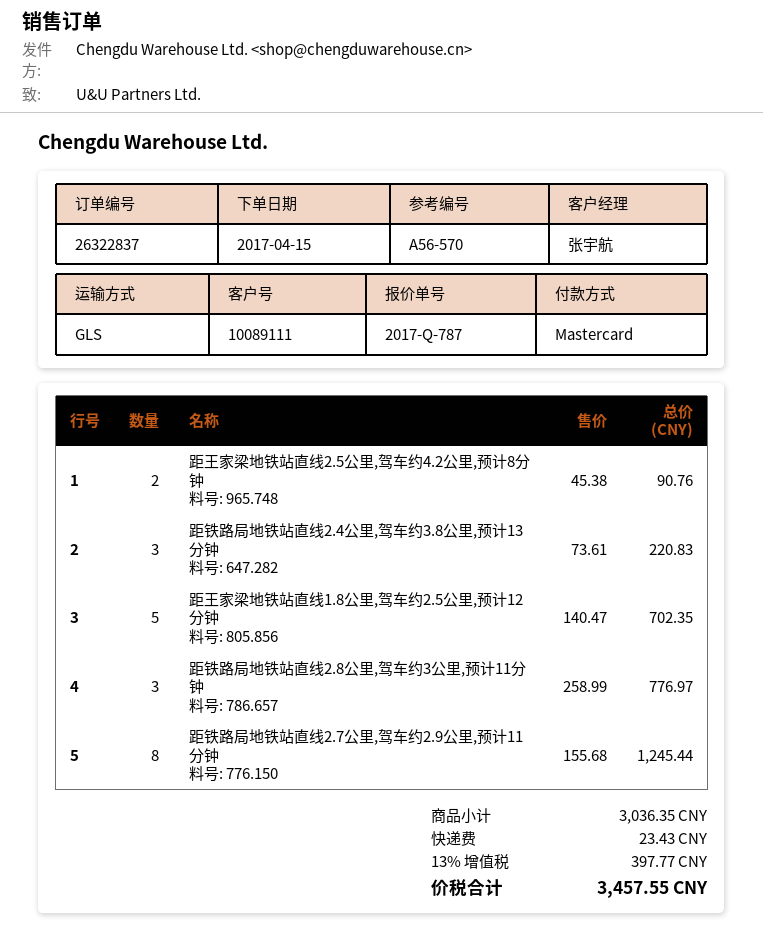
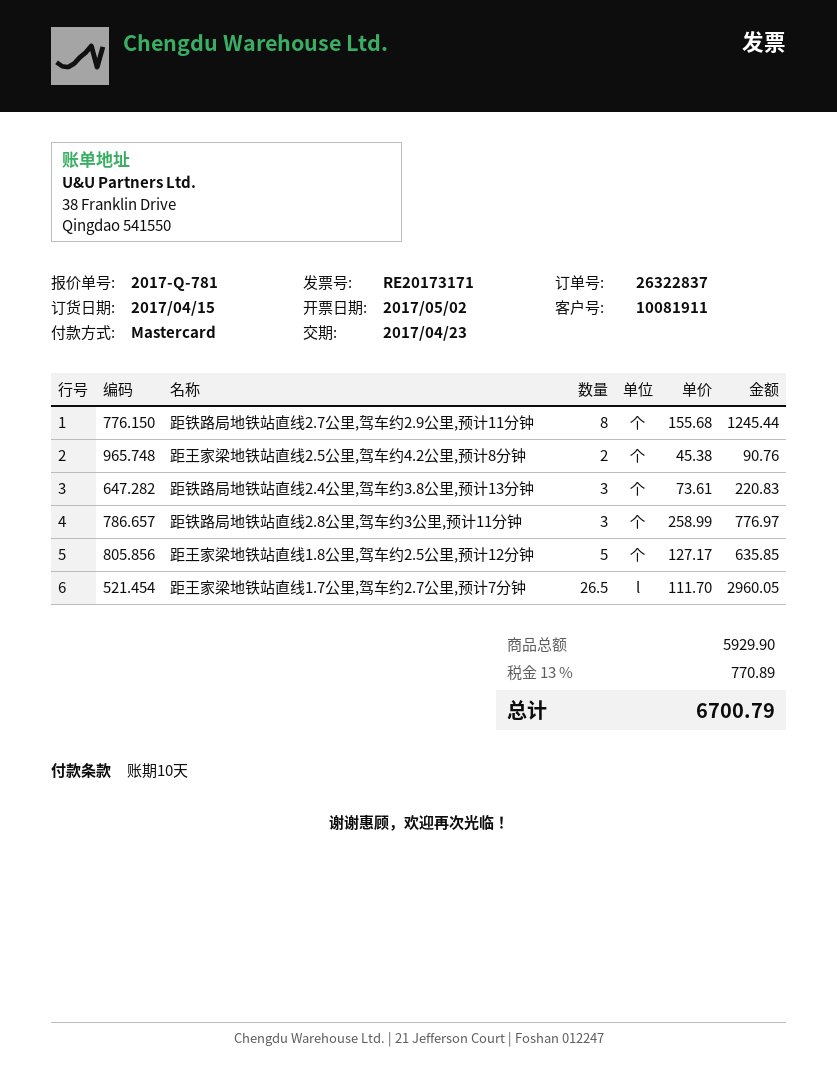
quote number: 2017-Q-787 -> 2017-Q-781
customer number: 10089111 -> 10081911
距王家梁地铁站直线1.8公里,驾车约2.5公里,预计12分钟: 5 x 140.47 = 702.35 -> 5 x 127.17 = 635.85
距王家梁地铁站直线1.7公里,驾车约2.7公里,预计7分钟: none -> 26.5 x 111.70 = 2960.05
subtotal: 3036.35 -> 5929.90
shipping: 23.43 -> none
tax: 13% = 397.77 -> 13% = 770.89
total: 3457.55 -> 6700.79

